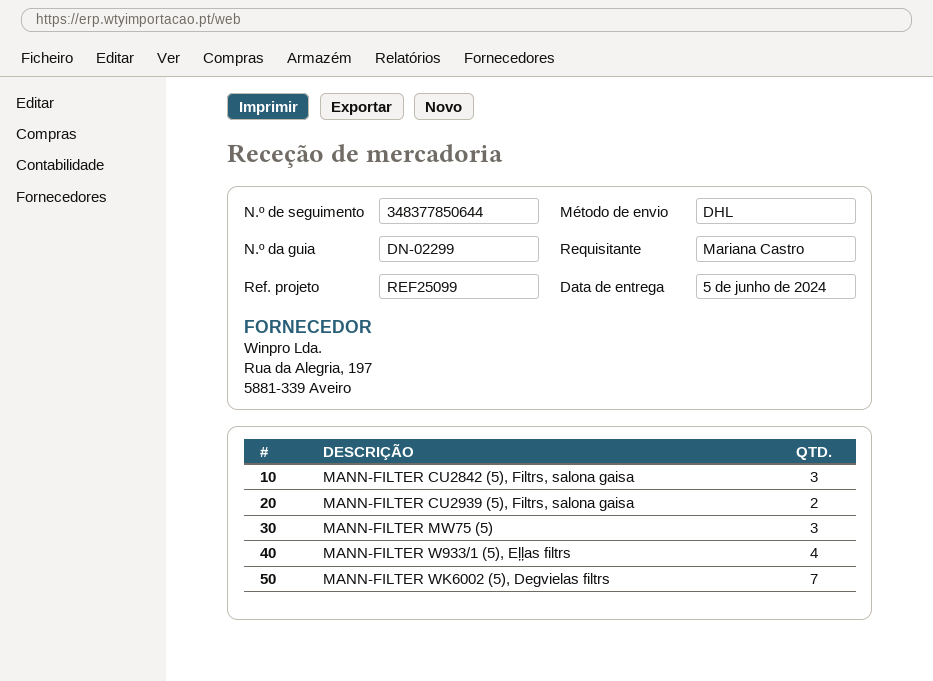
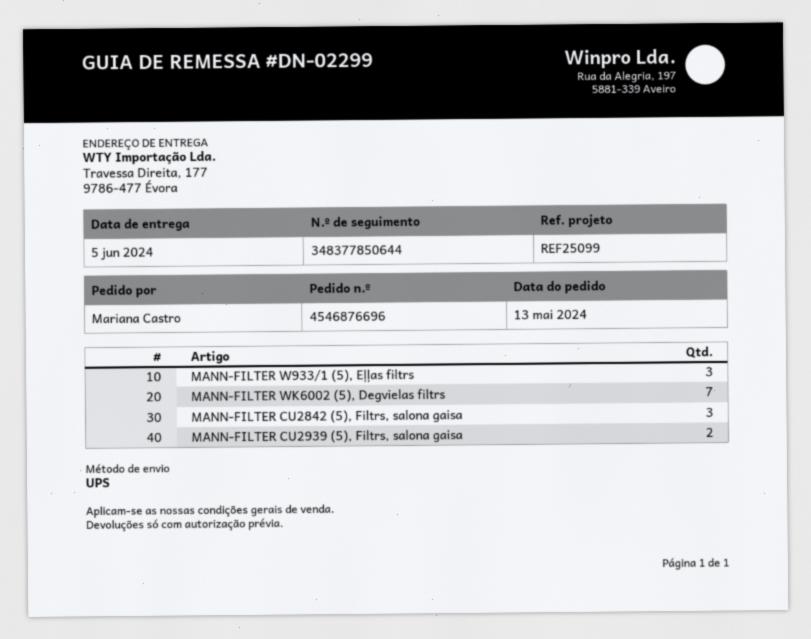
shipping method: DHL -> UPS
MANN-FILTER MW75 (5): 3 -> none
MANN-FILTER W933/1 (5), Eļļas filtrs: 4 -> 3

